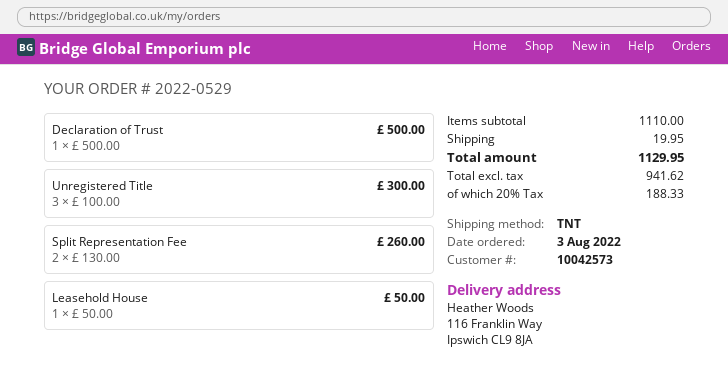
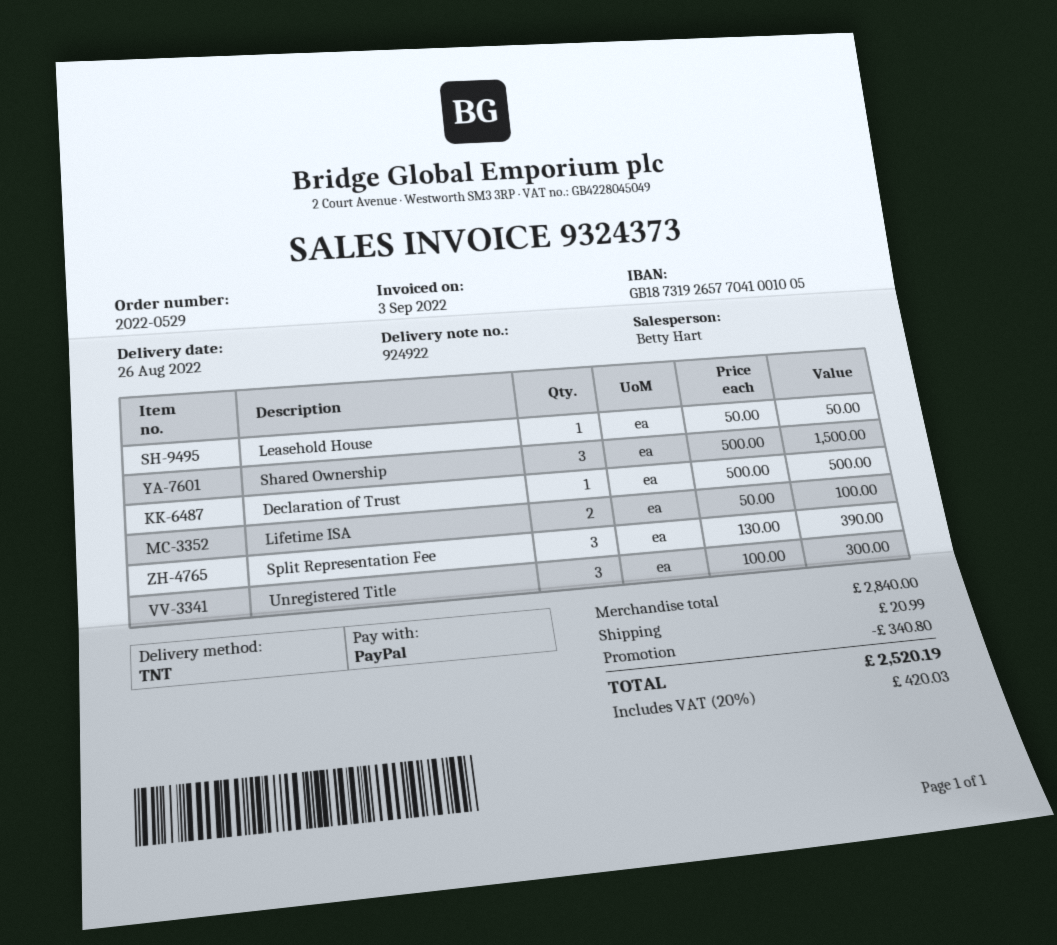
Split Representation Fee: 2 x 130.00 = 260.00 -> 3 x 130.00 = 390.00
Shared Ownership: none -> 3 x 500.00 = 1500.00
Lifetime ISA: none -> 2 x 50.00 = 100.00
subtotal: 1110.00 -> 2840.00
discount: none -> 340.80
shipping: 19.95 -> 20.99
tax: 20% = 188.33 -> 20% = 420.03
total: 1129.95 -> 2520.19

